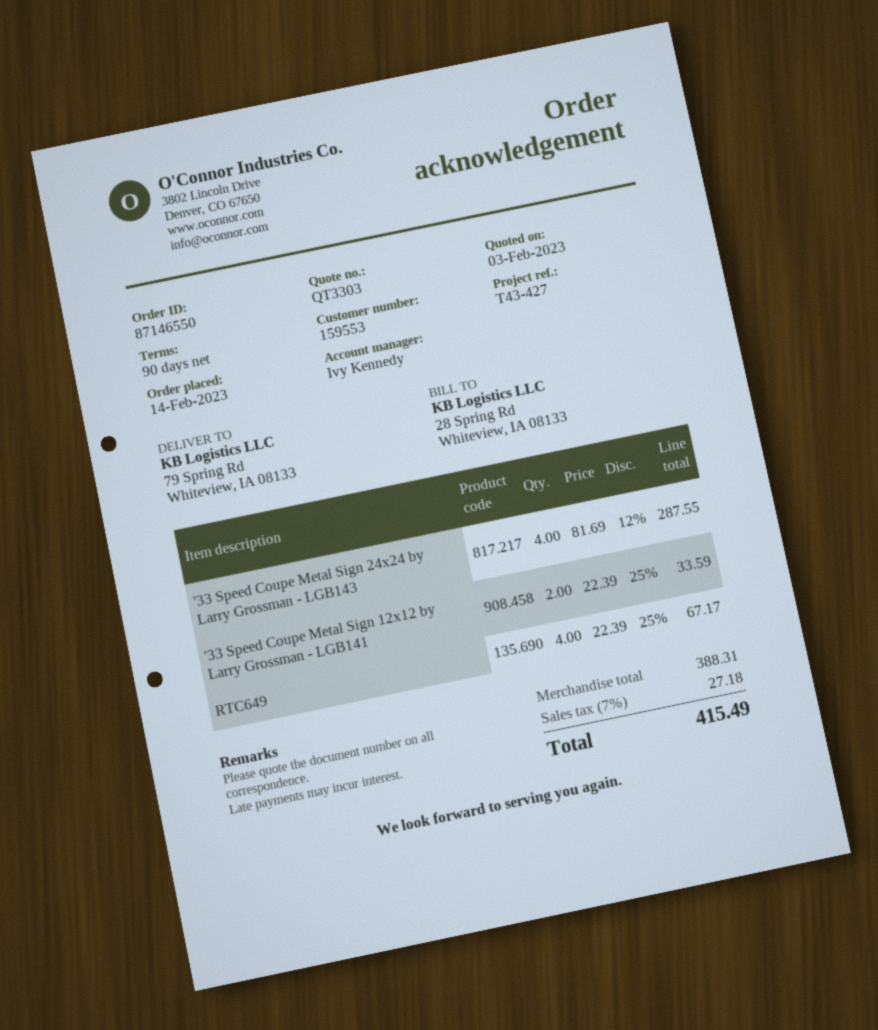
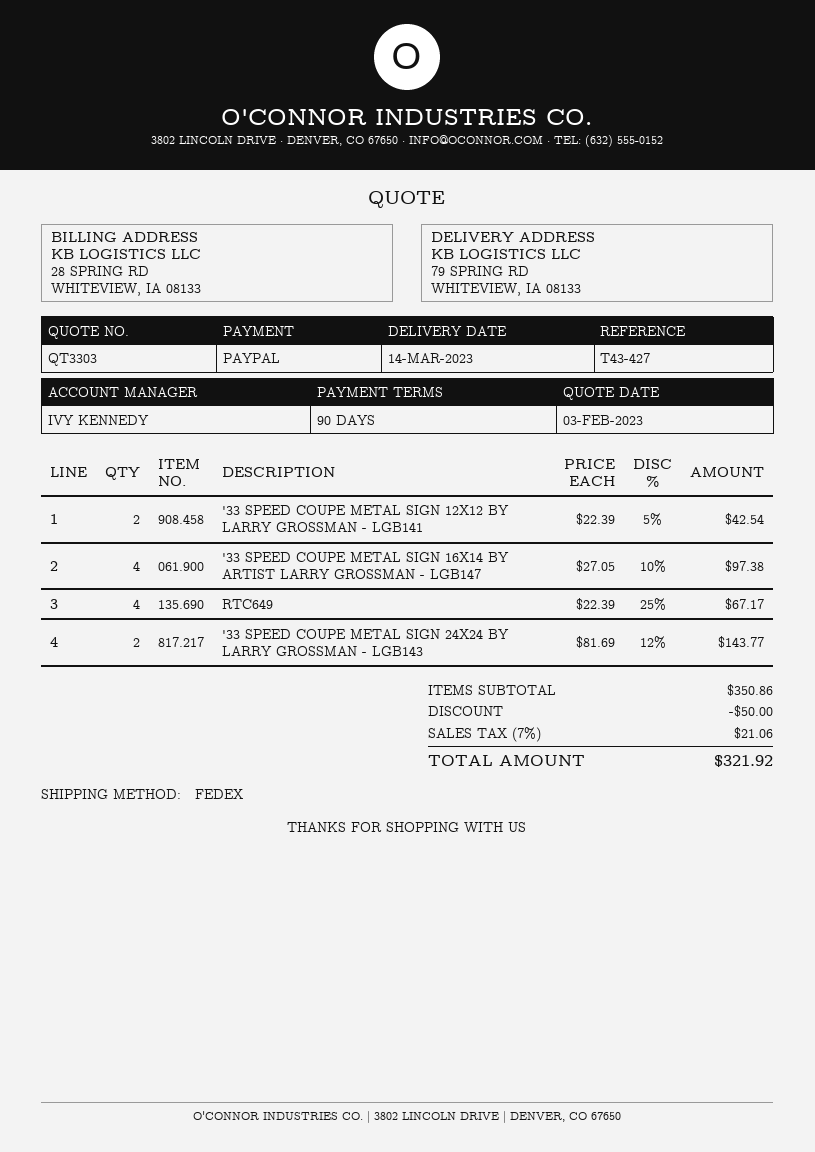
'33 Speed Coupe Metal Sign 24x24 by Larry Grossman - LGB143: 4 x 81.69 - 12% = 287.55 -> 2 x 81.69 - 12% = 143.77
'33 Speed Coupe Metal Sign 12x12 by Larry Grossman - LGB141: 2 x 22.39 - 25% = 33.59 -> 2 x 22.39 - 5% = 42.54
'33 SPEED COUPE METAL SIGN 16X14 BY ARTIST LARRY GROSSMAN - LGB147: none -> 4 x 27.05 - 10% = 97.38
subtotal: 388.31 -> 350.86
discount: none -> 50.00
tax: 7% = 27.18 -> 7% = 21.06
total: 415.49 -> 321.92

